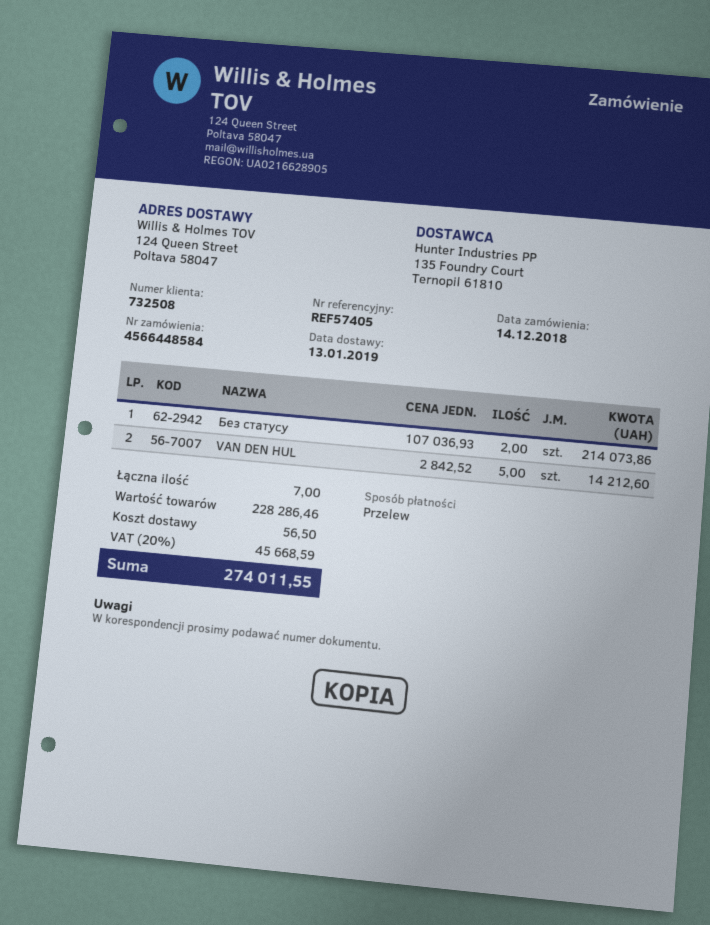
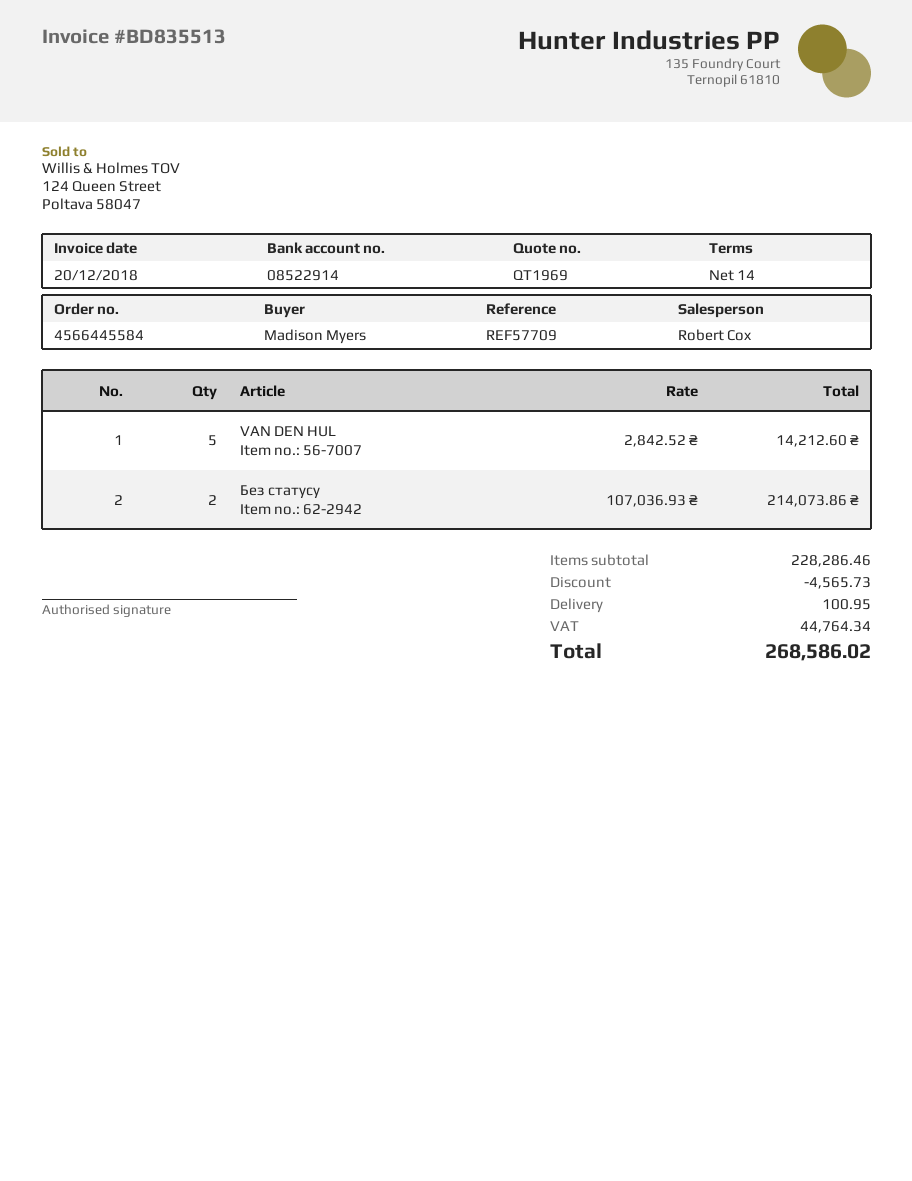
order number: 4566448584 -> 4566445584
reference: REF57405 -> REF57709
discount: none -> 4565.73
shipping: 56.50 -> 100.95
tax: 45668.59 -> 44764.34
total: 274011.55 -> 268586.02

